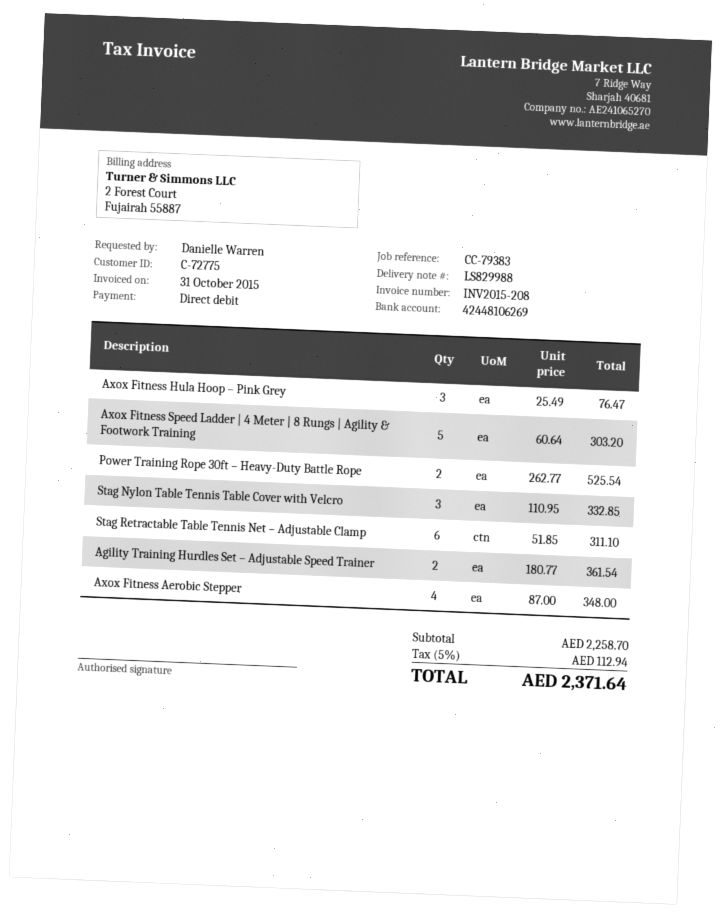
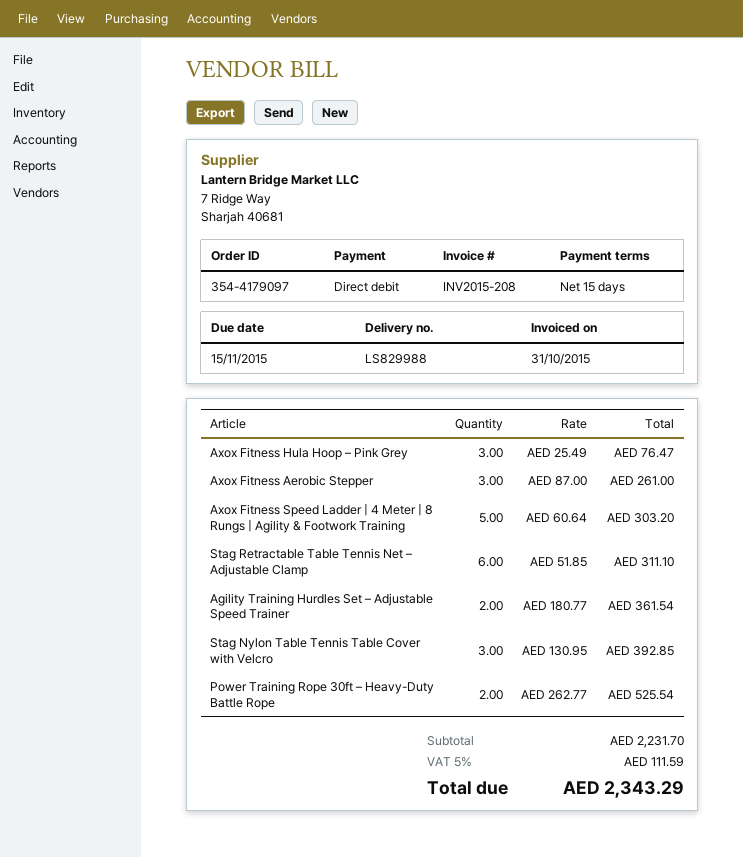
Stag Nylon Table Tennis Table Cover with Velcro: 3 x 110.95 = 332.85 -> 3 x 130.95 = 392.85
Axox Fitness Aerobic Stepper: 4 x 87.00 = 348.00 -> 3 x 87.00 = 261.00
subtotal: 2258.70 -> 2231.70
tax: 5% = 112.94 -> 5% = 111.59
total: 2371.64 -> 2343.29

